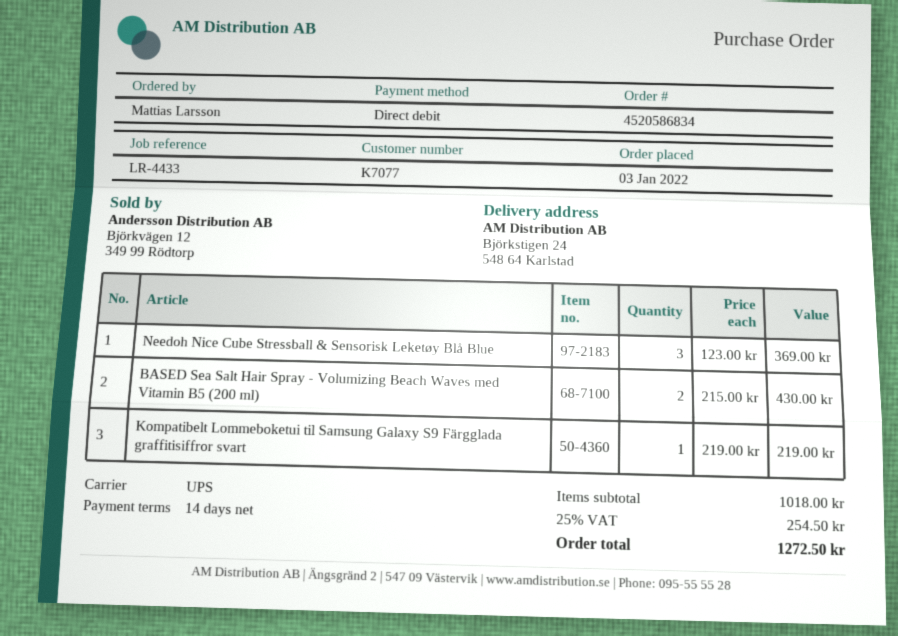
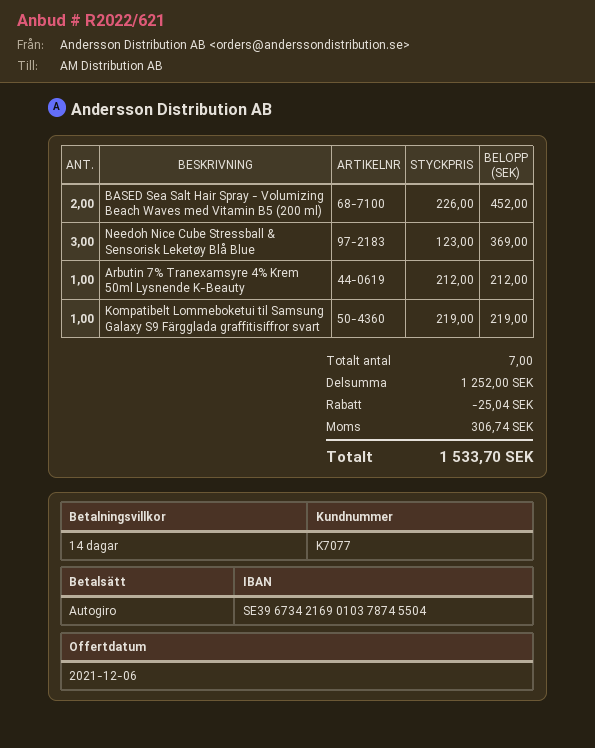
BASED Sea Salt Hair Spray - Volumizing Beach Waves med Vitamin B5 (200 ml): 2 x 215.00 = 430.00 -> 2 x 226.00 = 452.00
Arbutin 7% Tranexamsyre 4% Krem 50ml Lysnende K-Beauty: none -> 1 x 212.00 = 212.00
subtotal: 1018.00 -> 1252.00
discount: none -> 25.04
tax: 254.50 -> 306.74
total: 1272.50 -> 1533.70

